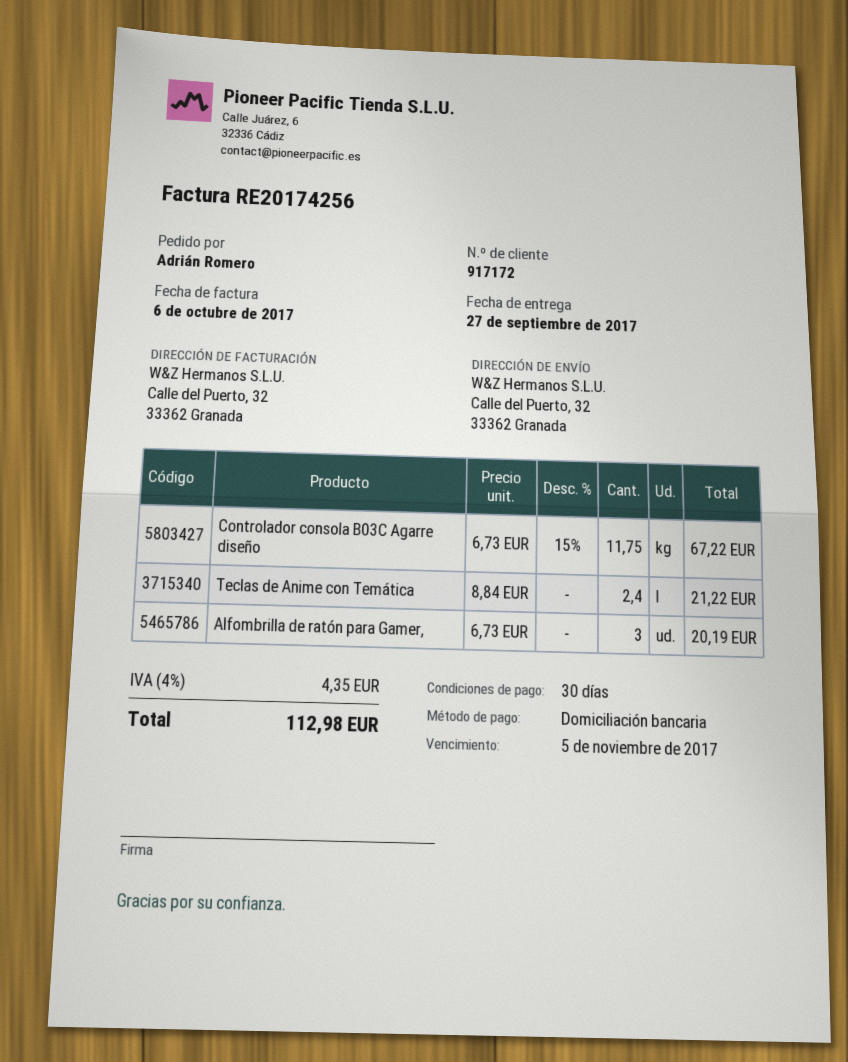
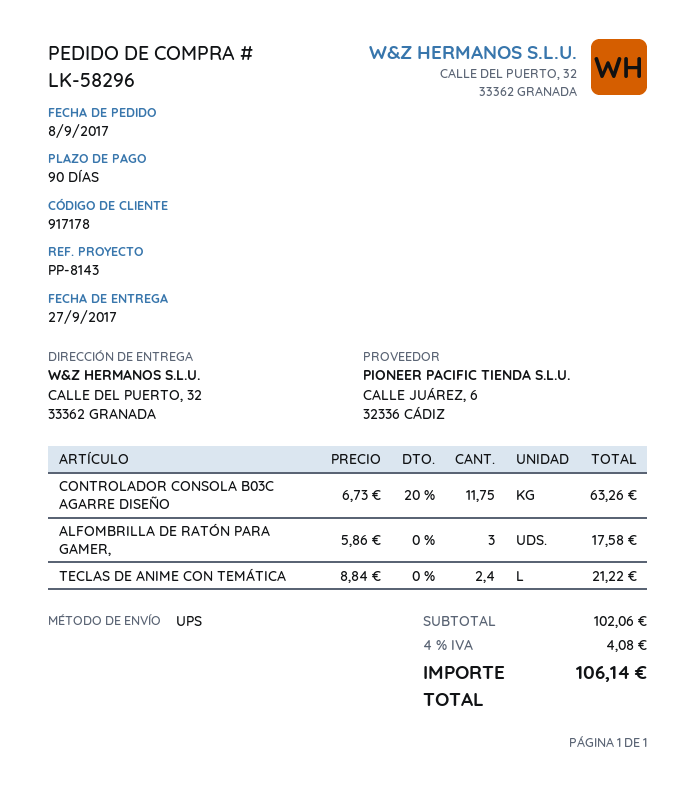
payment terms: 30 days -> 90 days
customer number: 917172 -> 917178
Controlador consola B03C Agarre diseño: 11.75 x 6.73 - 15% = 67.22 -> 11.75 x 6.73 - 20% = 63.26
Alfombrilla de ratón para Gamer,: 3 x 6.73 = 20.19 -> 3 x 5.86 = 17.58
tax: 4% = 4.35 -> 4% = 4.08
total: 112.98 -> 106.14

